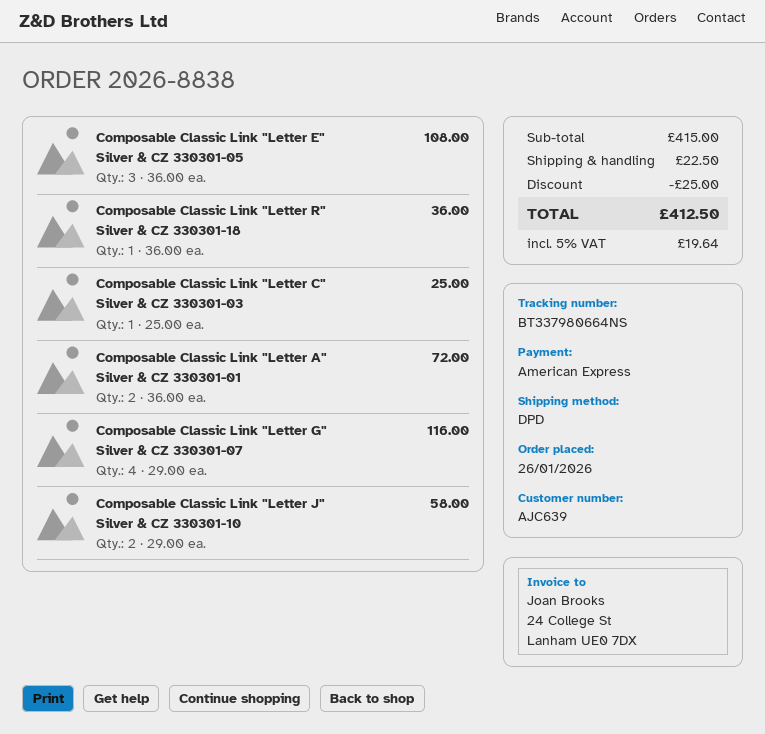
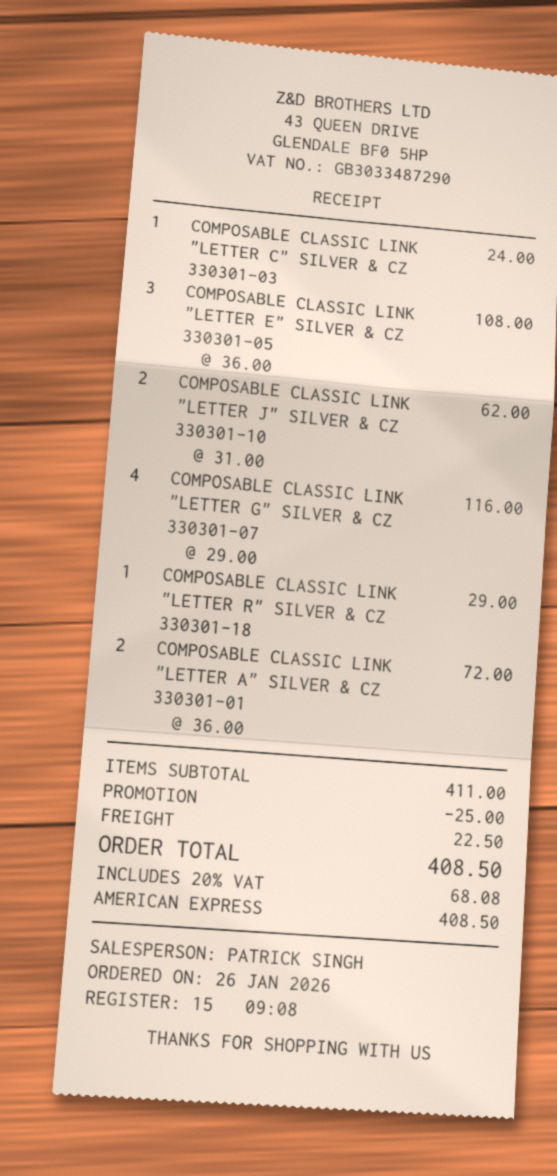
Composable Classic Link "Letter R" Silver & CZ 330301-18: 1 x 36.00 = 36.00 -> 1 x 29.00 = 29.00
Composable Classic Link "Letter C" Silver & CZ 330301-03: 1 x 25.00 = 25.00 -> 1 x 24.00 = 24.00
Composable Classic Link "Letter J" Silver & CZ 330301-10: 2 x 29.00 = 58.00 -> 2 x 31.00 = 62.00
subtotal: 415.00 -> 411.00
tax: 5% = 19.64 -> 20% = 68.08
total: 412.50 -> 408.50

